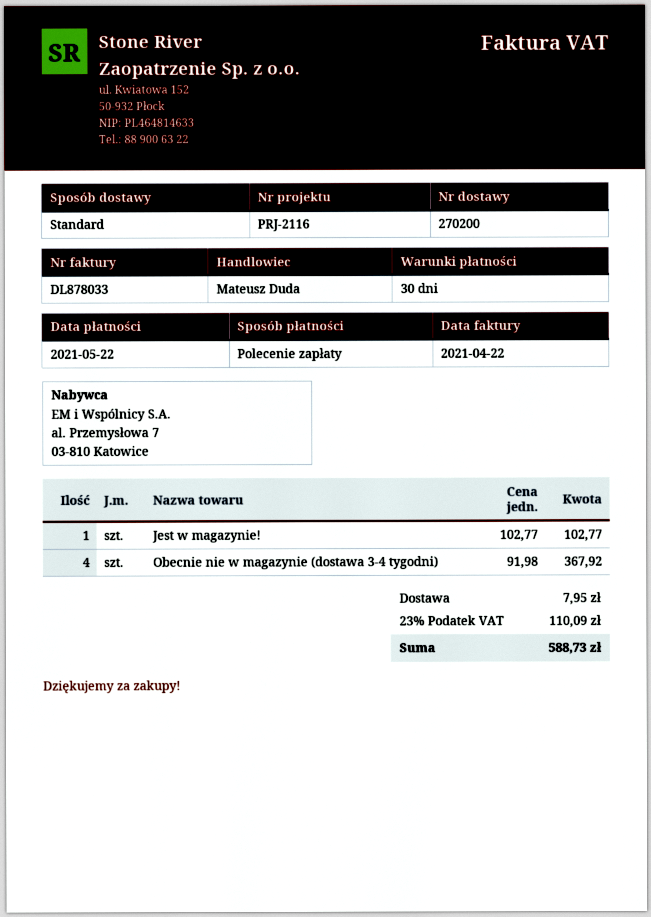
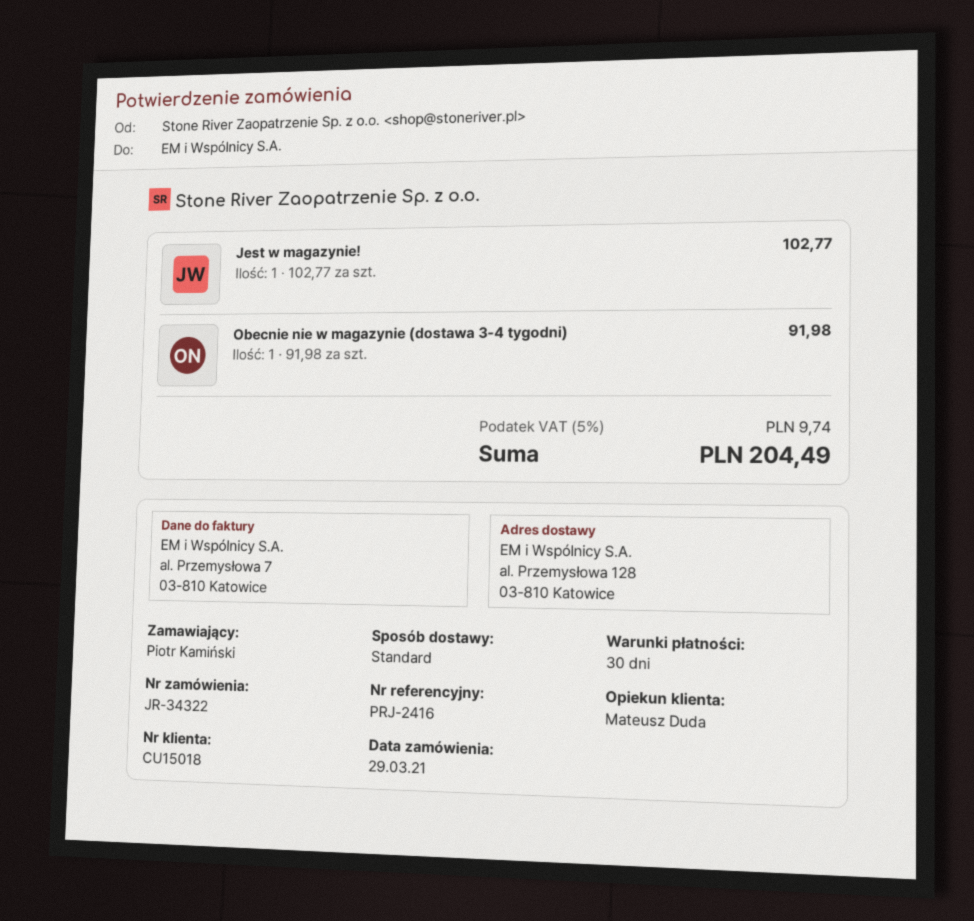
reference: PRJ-2116 -> PRJ-2416
Obecnie nie w magazynie (dostawa 3-4 tygodni): 4 x 91.98 = 367.92 -> 1 x 91.98 = 91.98
shipping: 7.95 -> none
tax: 23% = 110.09 -> 5% = 9.74
total: 588.73 -> 204.49

